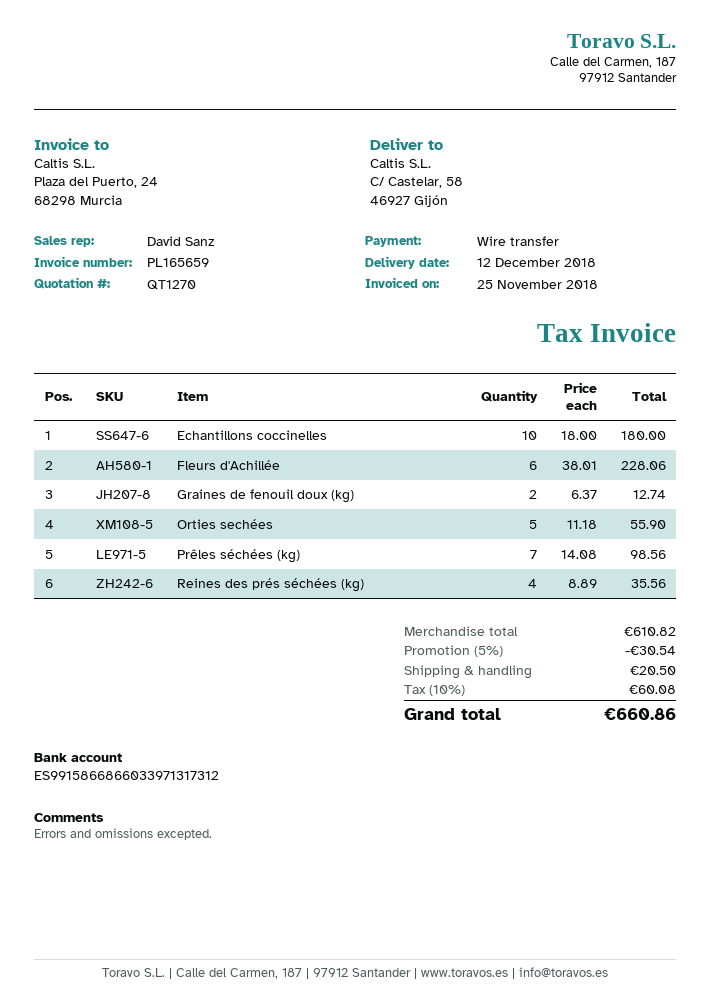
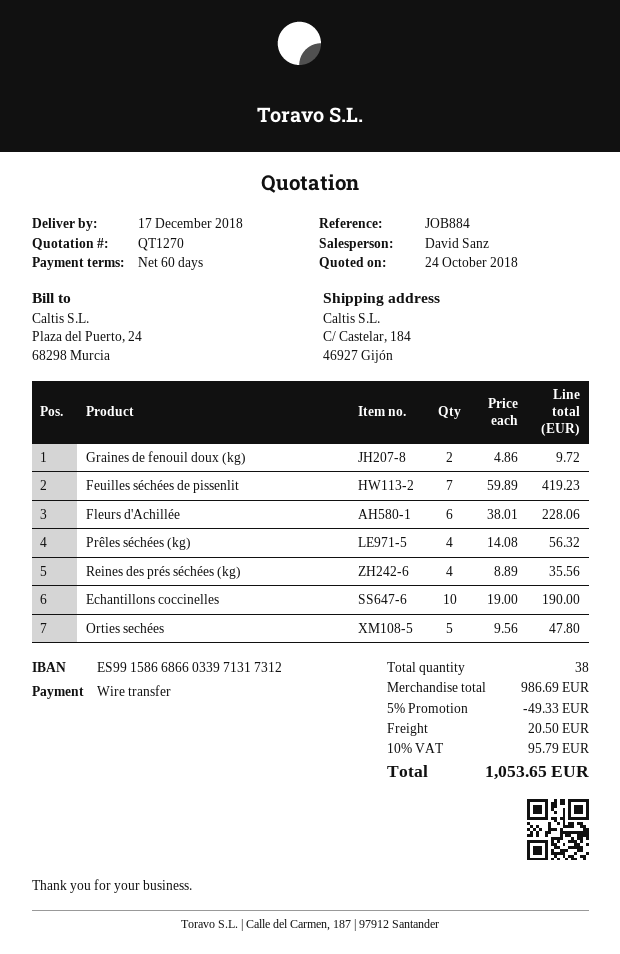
delivery date: 2018-12-12 -> 2018-12-17
ship to: C/ Castelar, 58, 46927 Gijón -> C/ Castelar, 184, 46927 Gijón
Echantillons coccinelles: 10 x 18.00 = 180.00 -> 10 x 19.00 = 190.00
Graines de fenouil doux (kg): 2 x 6.37 = 12.74 -> 2 x 4.86 = 9.72
Orties sechées: 5 x 11.18 = 55.90 -> 5 x 9.56 = 47.80
Prêles séchées (kg): 7 x 14.08 = 98.56 -> 4 x 14.08 = 56.32
Feuilles séchées de pissenlit: none -> 7 x 59.89 = 419.23
subtotal: 610.82 -> 986.69
discount: 5% = 30.54 -> 5% = 49.33
tax: 10% = 60.08 -> 10% = 95.79
total: 660.86 -> 1053.65

